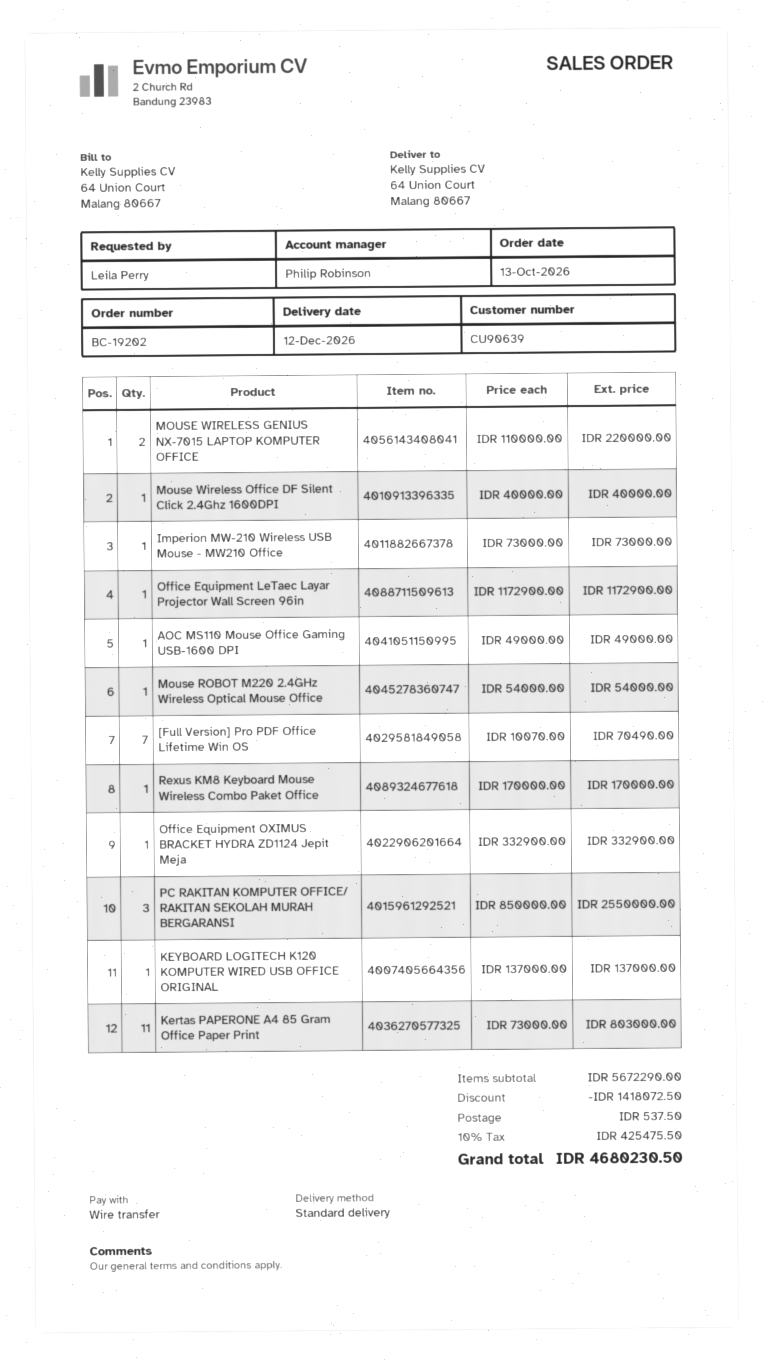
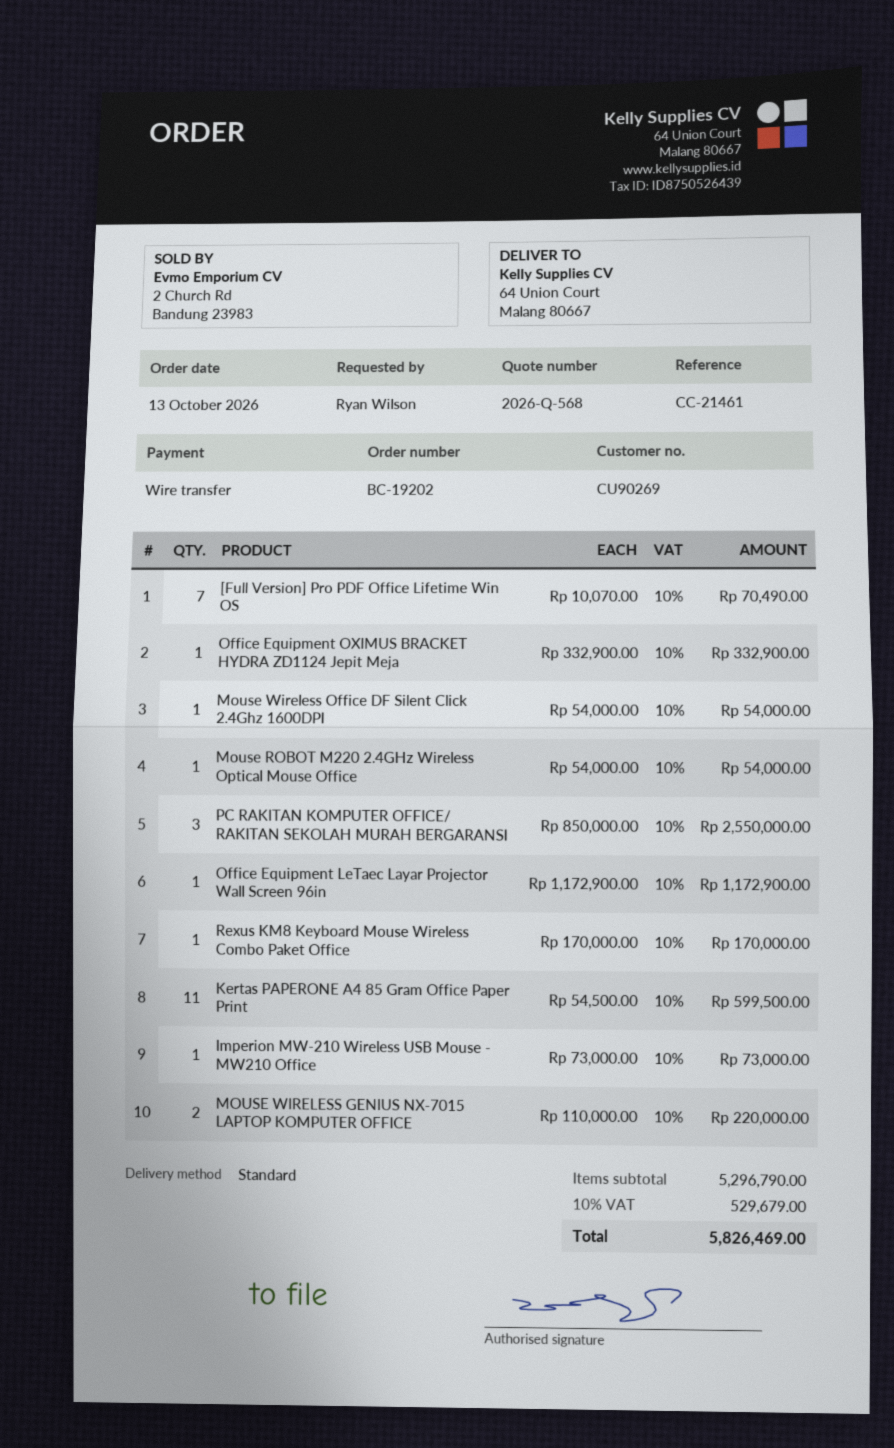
customer number: CU90639 -> CU90269
ordered by: Leila Perry -> Ryan Wilson
Mouse Wireless Office DF Silent Click 2.4Ghz 1600DPI: 1 x 40000.00 = 40000.00 -> 1 x 54000.00 = 54000.00
AOC MS110 Mouse Office Gaming USB-1600 DPI: 1 x 49000.00 = 49000.00 -> none
KEYBOARD LOGITECH K120 KOMPUTER WIRED USB OFFICE ORIGINAL: 1 x 137000.00 = 137000.00 -> none
Kertas PAPERONE A4 85 Gram Office Paper Print: 11 x 73000.00 = 803000.00 -> 11 x 54500.00 = 599500.00
subtotal: 5672290.00 -> 5296790.00
discount: 1418072.50 -> none
shipping: 537.50 -> none
tax: 10% = 425475.50 -> 10% = 529679.00
total: 4680230.50 -> 5826469.00

